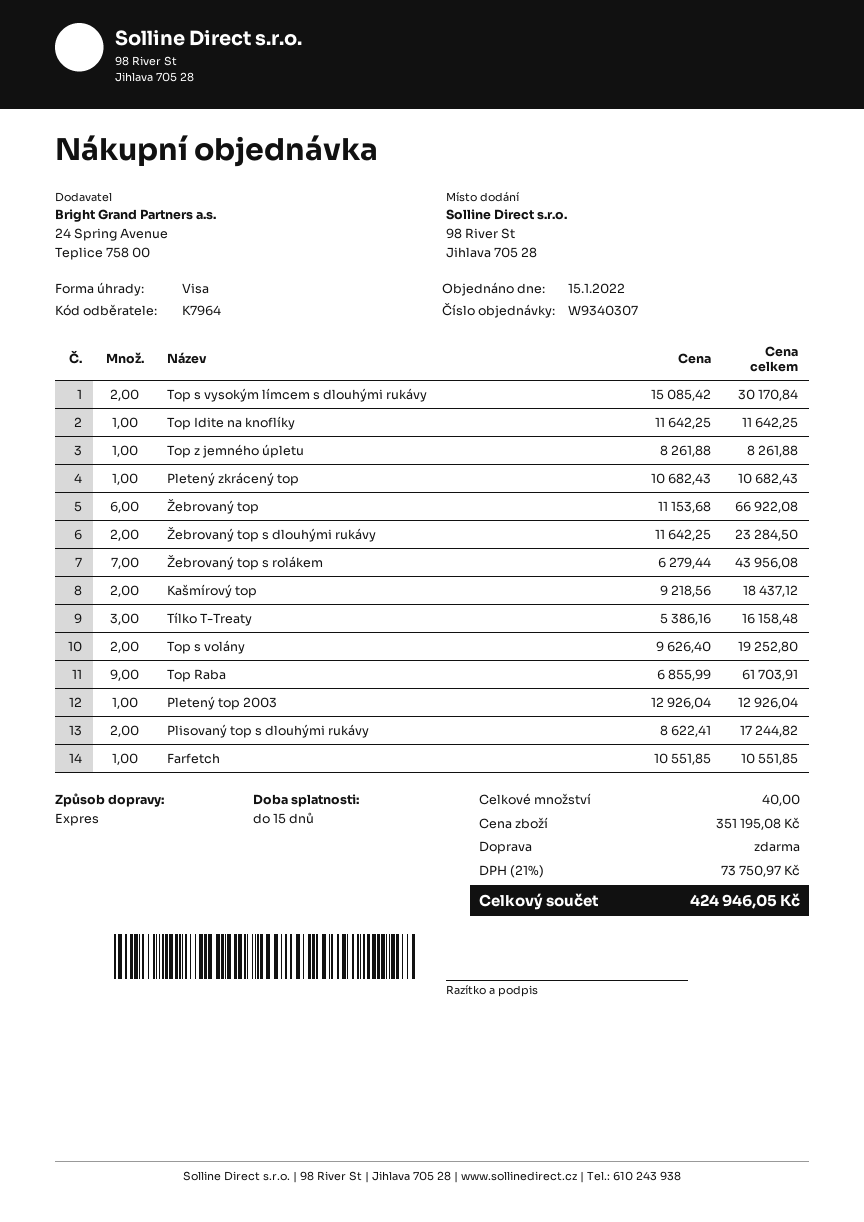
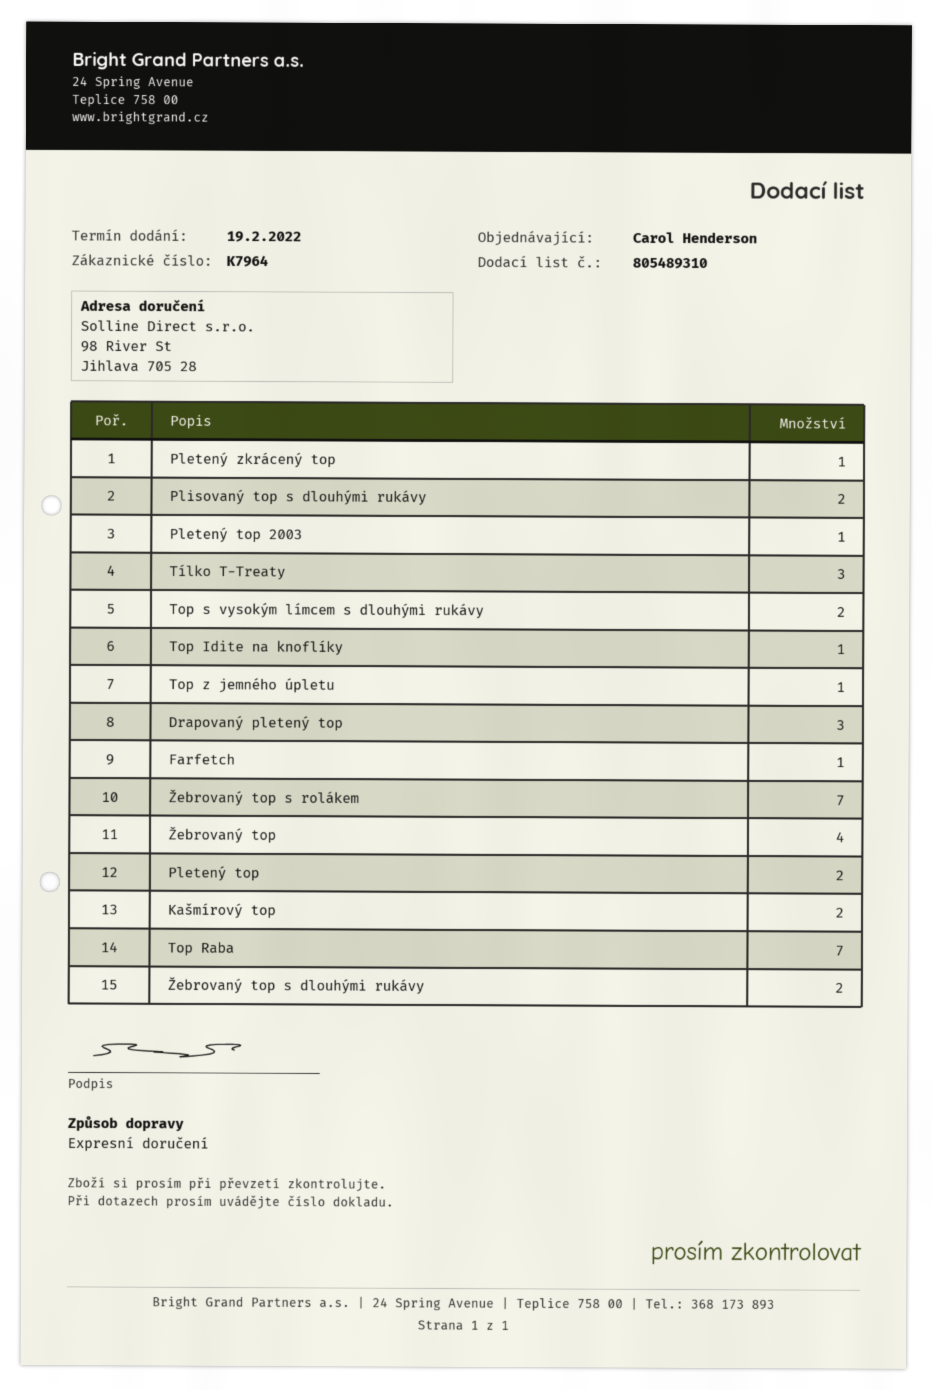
Žebrovaný top: 6 -> 4
Top s volány: 2 -> none
Top Raba: 9 -> 7
Drapovaný pletený top: none -> 3
Pletený top: none -> 2

